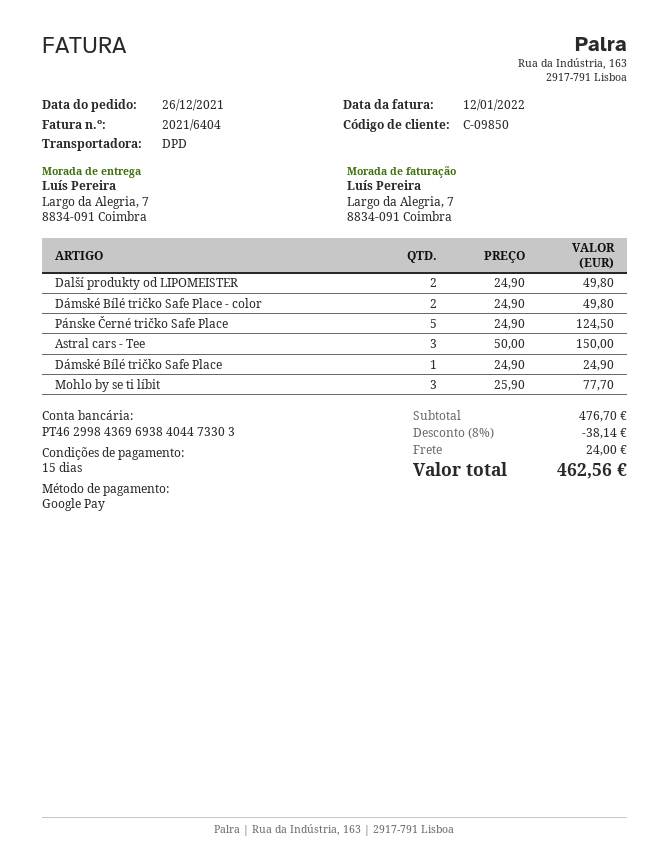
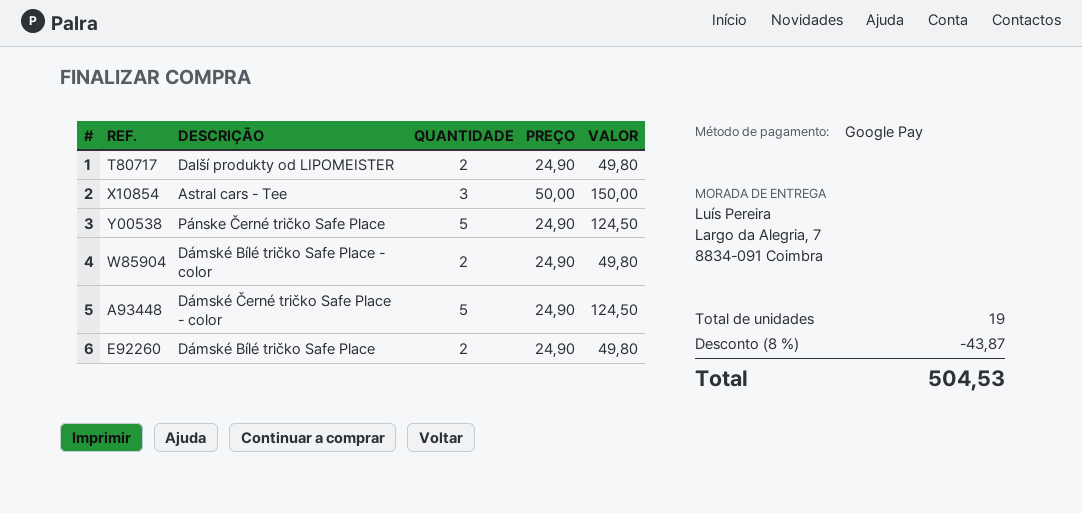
Dámské Bílé tričko Safe Place: 1 x 24.90 = 24.90 -> 2 x 24.90 = 49.80
Mohlo by se ti líbit: 3 x 25.90 = 77.70 -> none
Dámské Černé tričko Safe Place - color: none -> 5 x 24.90 = 124.50
discount: 8% = 38.14 -> 8% = 43.87
shipping: 24.00 -> none
total: 462.56 -> 504.53

